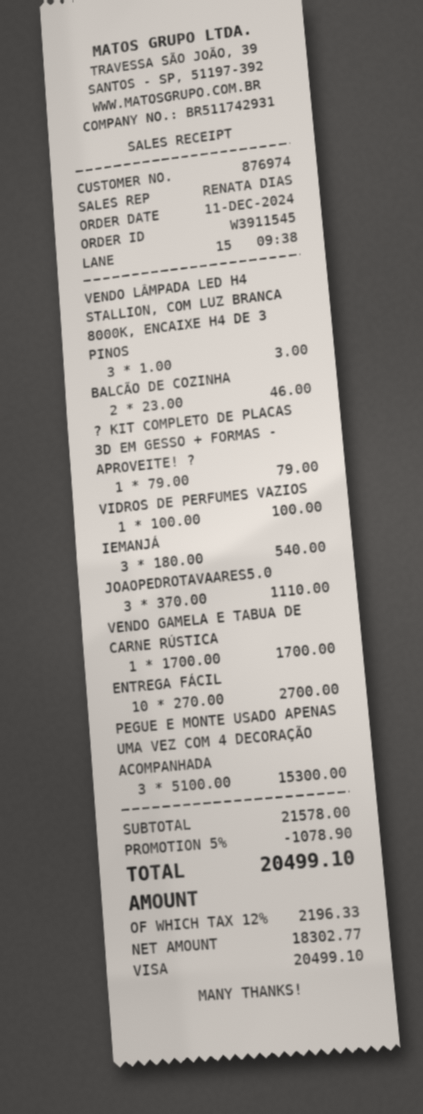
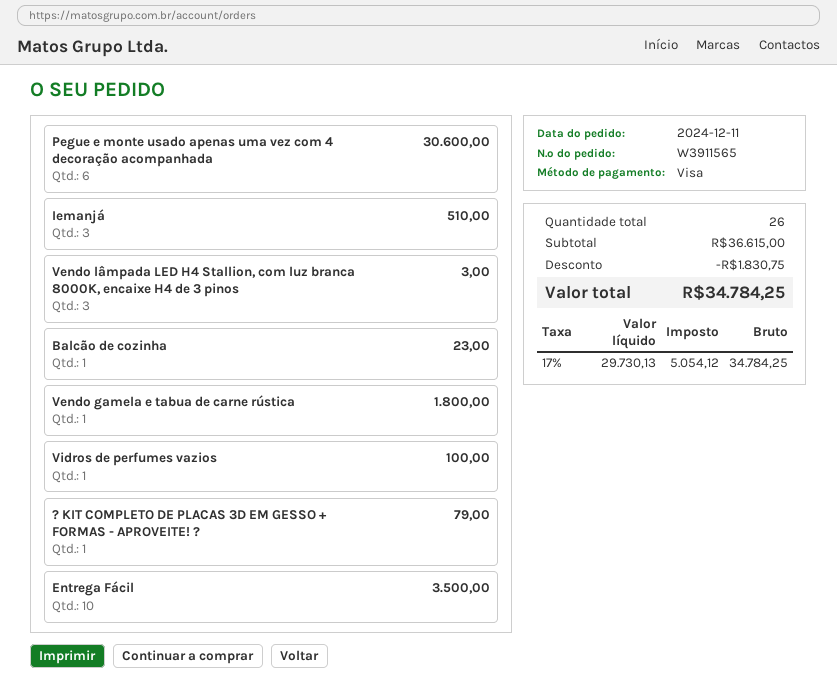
order number: W3911545 -> W3911565
BALCÃO DE COZINHA: 2 for 46.00 -> 1 for 23.00
IEMANJÁ: 3 for 540.00 -> 3 for 510.00
JOAOPEDROTAVAARES5.0: 3 for 1110.00 -> none
VENDO GAMELA E TABUA DE CARNE RÚSTICA: 1 for 1700.00 -> 1 for 1800.00
ENTREGA FÁCIL: 10 for 2700.00 -> 10 for 3500.00
PEGUE E MONTE USADO APENAS UMA VEZ COM 4 DECORAÇÃO ACOMPANHADA: 3 for 15300.00 -> 6 for 30600.00
subtotal: 21578.00 -> 36615.00
discount: 1078.90 -> 1830.75
net: 18302.77 -> 29730.13
tax: 12% = 2196.33 -> 17% = 5054.12
total: 20499.10 -> 34784.25

